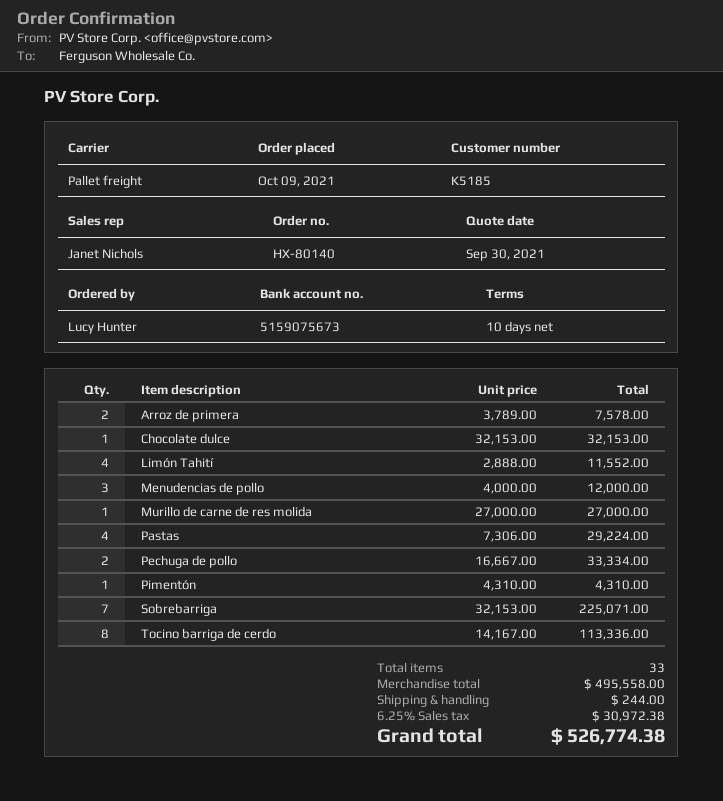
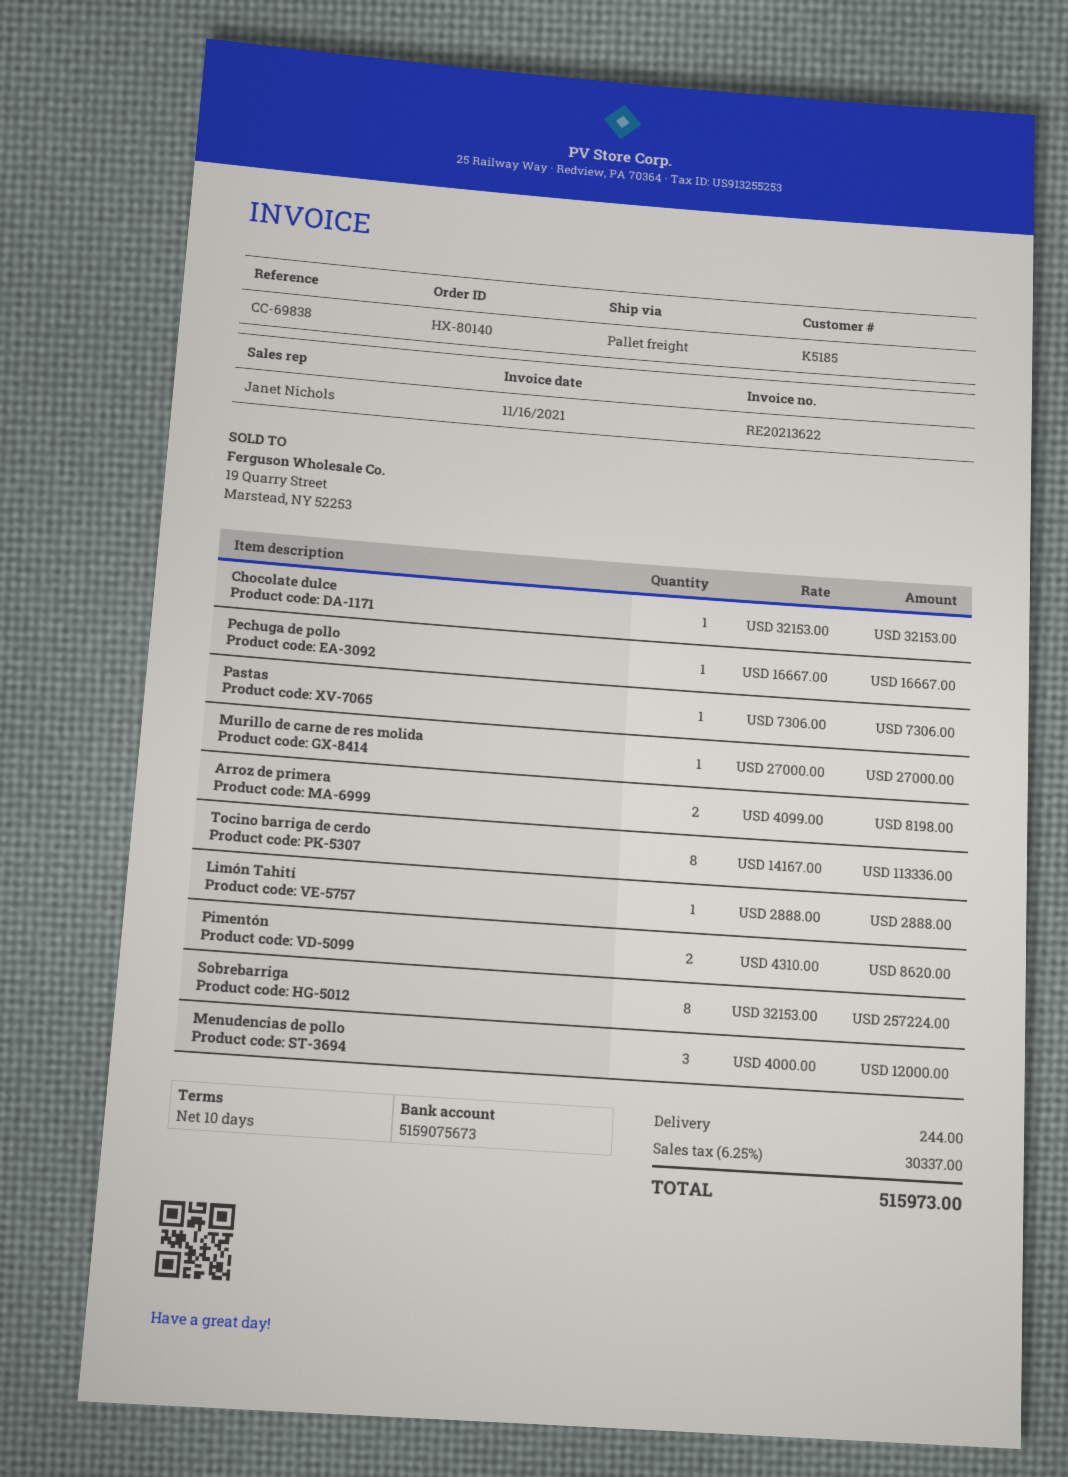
Arroz de primera: 2 x 3789.00 = 7578.00 -> 2 x 4099.00 = 8198.00
Limón Tahití: 4 x 2888.00 = 11552.00 -> 1 x 2888.00 = 2888.00
Pastas: 4 x 7306.00 = 29224.00 -> 1 x 7306.00 = 7306.00
Pechuga de pollo: 2 x 16667.00 = 33334.00 -> 1 x 16667.00 = 16667.00
Pimentón: 1 x 4310.00 = 4310.00 -> 2 x 4310.00 = 8620.00
Sobrebarriga: 7 x 32153.00 = 225071.00 -> 8 x 32153.00 = 257224.00
tax: 6.25% = 30972.38 -> 6.25% = 30337.00
total: 526774.38 -> 515973.00

